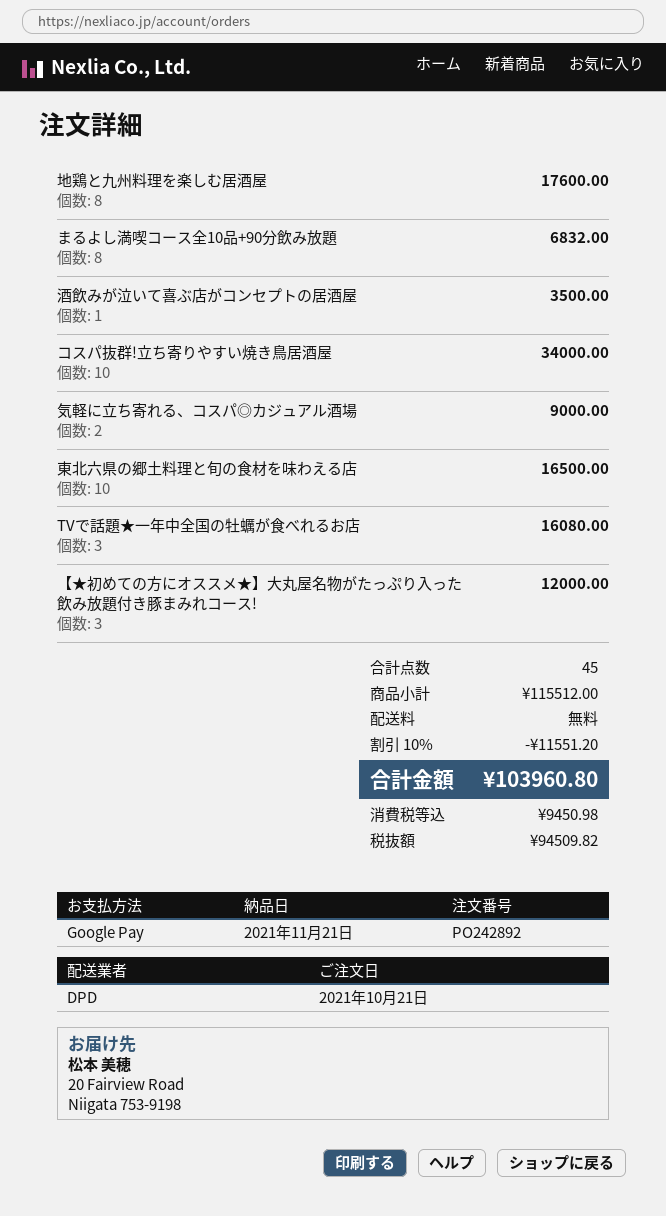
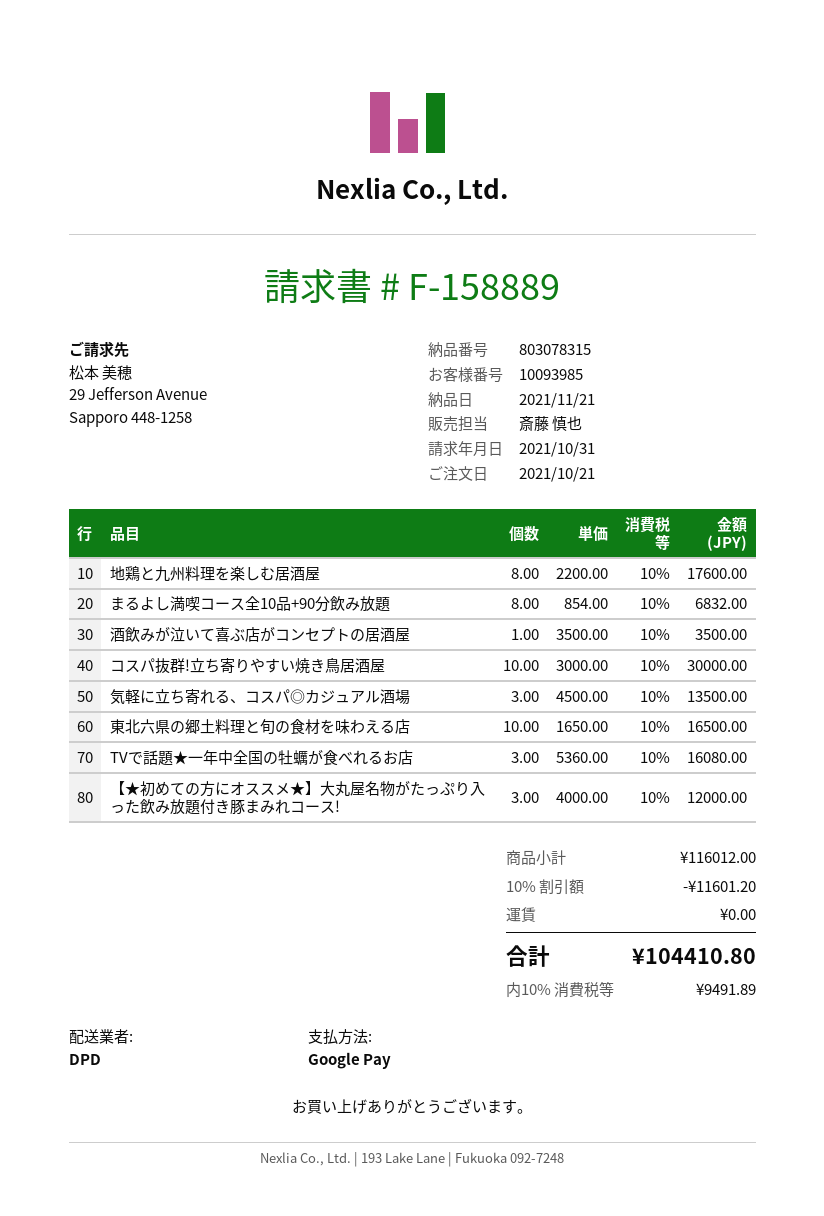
コスパ抜群!立ち寄りやすい焼き鳥居酒屋: 10 for 34000.00 -> 10 for 30000.00
気軽に立ち寄れる、コスパ◎カジュアル酒場: 2 for 9000.00 -> 3 for 13500.00
subtotal: 115512.00 -> 116012.00
discount: 10% = 11551.20 -> 10% = 11601.20
tax: 9450.98 -> 9491.89
total: 103960.80 -> 104410.80

